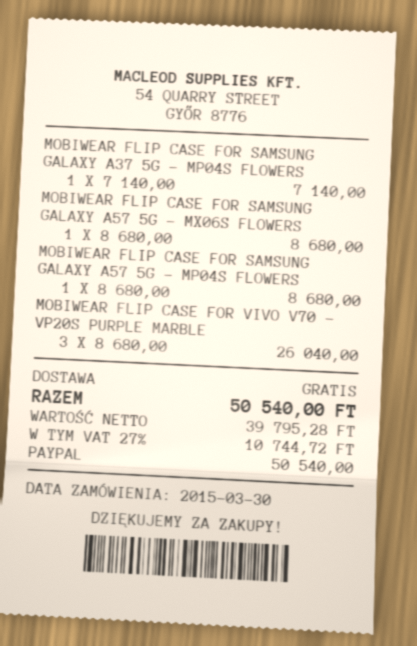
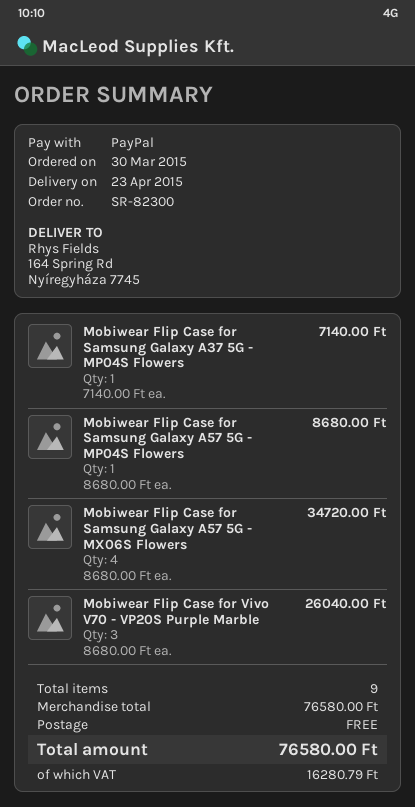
MOBIWEAR FLIP CASE FOR SAMSUNG GALAXY A57 5G - MX06S FLOWERS: 1 x 8680.00 = 8680.00 -> 4 x 8680.00 = 34720.00
tax: 10744.72 -> 16280.79
total: 50540.00 -> 76580.00

